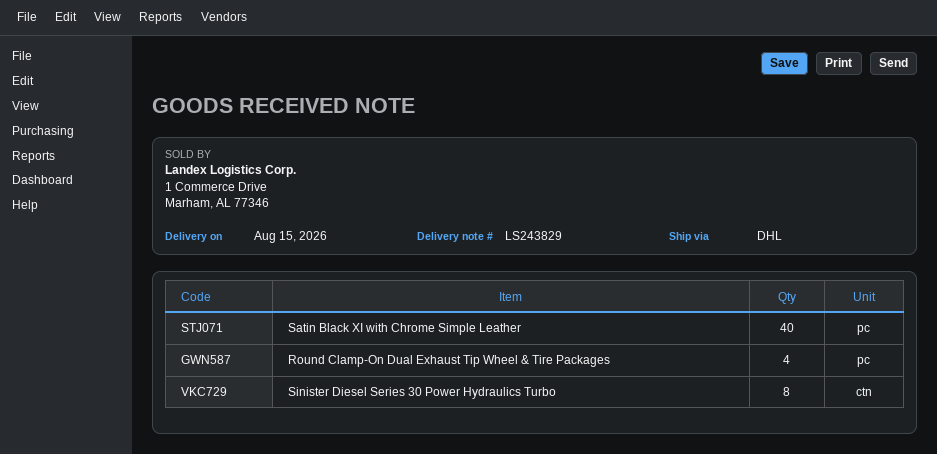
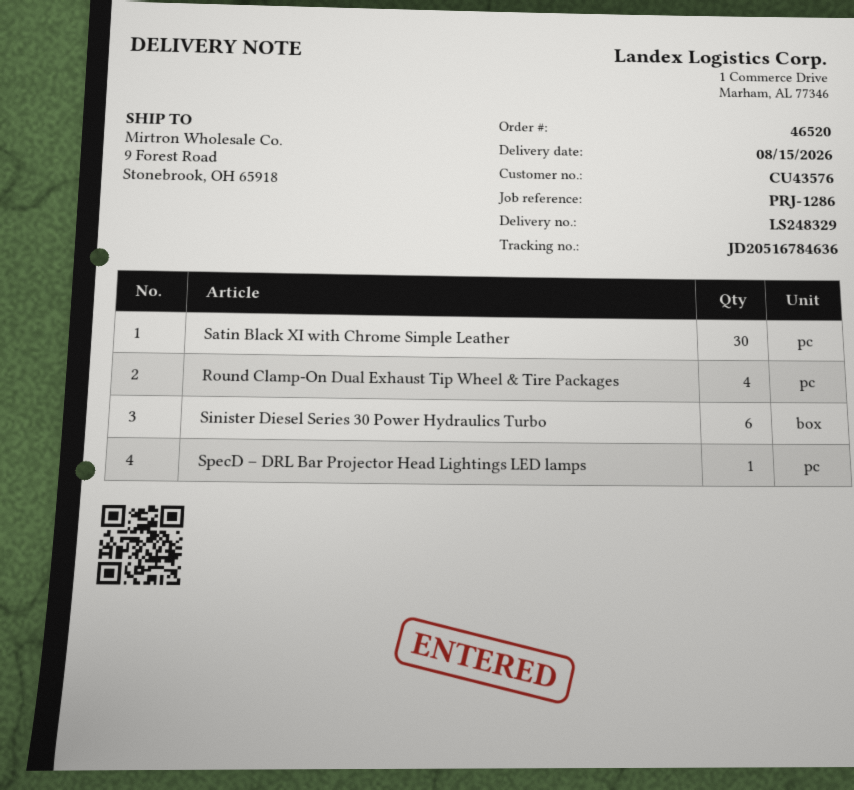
delivery note number: LS243829 -> LS248329
Satin Black XI with Chrome Simple Leather: 40 -> 30
Sinister Diesel Series 30 Power Hydraulics Turbo: 8 -> 6
SpecD – DRL Bar Projector Head Lightings LED lamps: none -> 1

